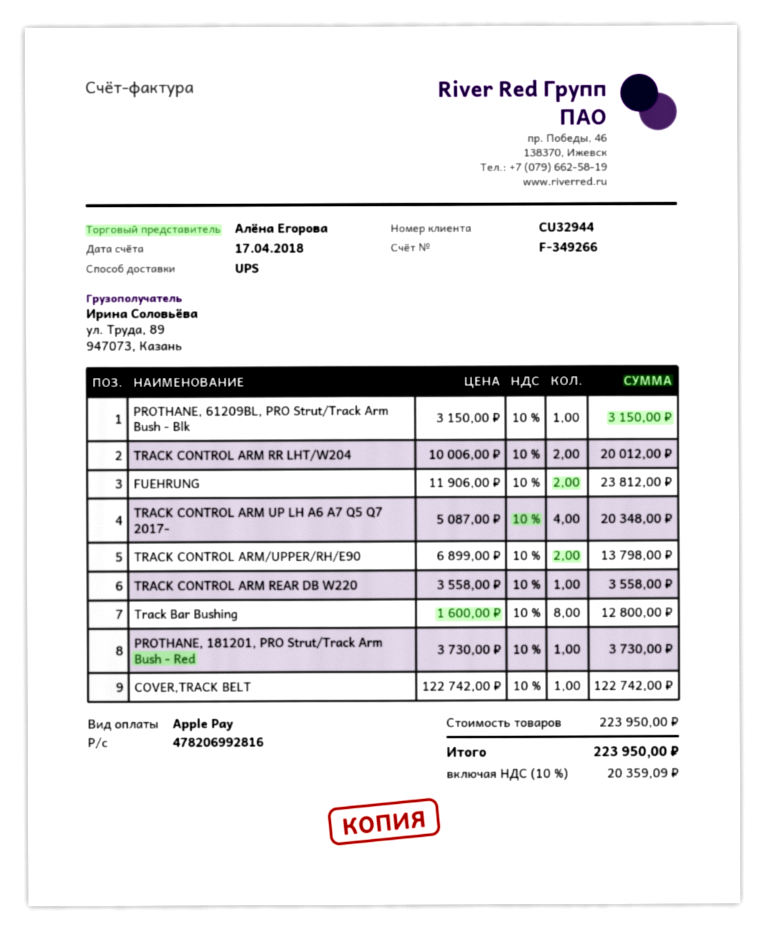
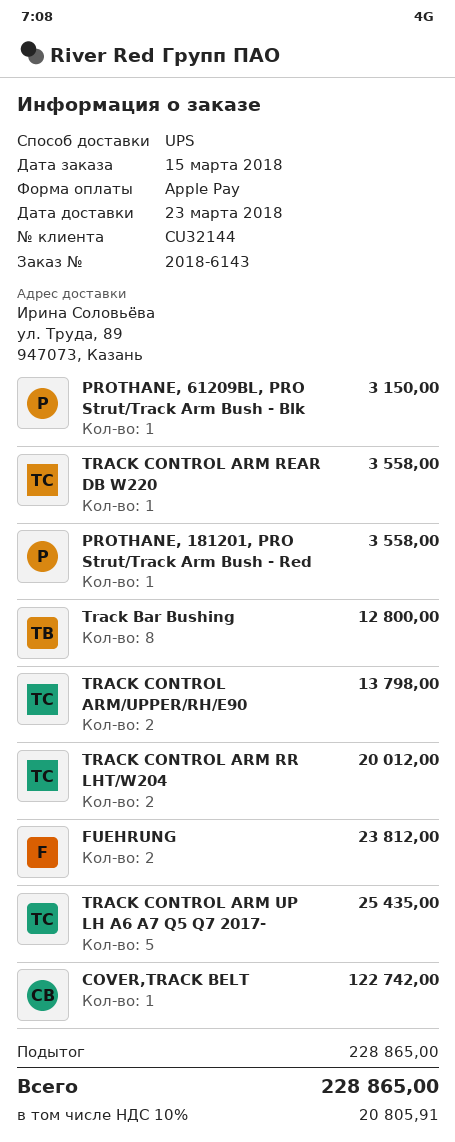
customer number: CU32944 -> CU32144
TRACK CONTROL ARM UP LH A6 A7 Q5 Q7 2017-: 4 for 20348.00 -> 5 for 25435.00
PROTHANE, 181201, PRO Strut/Track Arm Bush - Red: 1 for 3730.00 -> 1 for 3558.00
subtotal: 223950.00 -> 228865.00
tax: 10% = 20359.09 -> 10% = 20805.91
total: 223950.00 -> 228865.00

